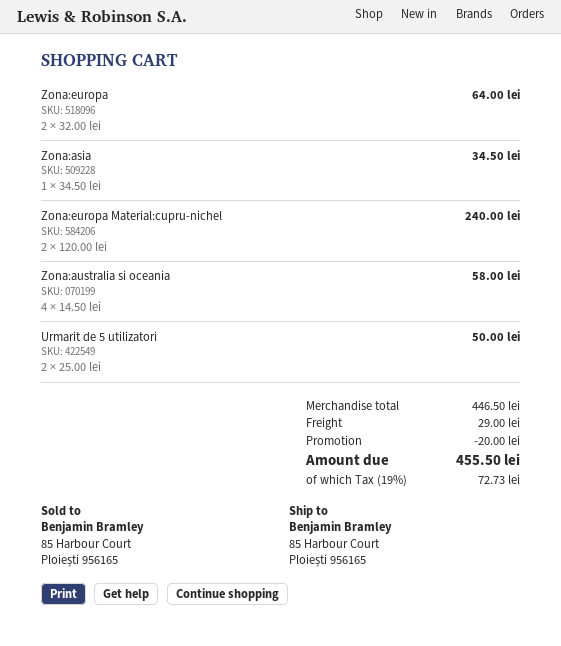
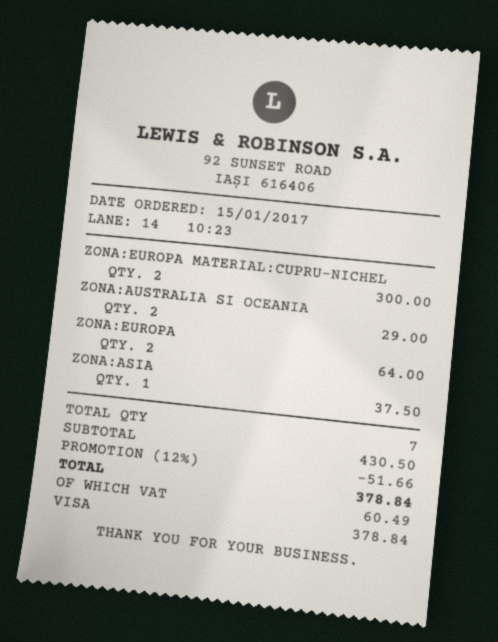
Zona:asia: 1 for 34.50 -> 1 for 37.50
Zona:europa Material:cupru-nichel: 2 for 240.00 -> 2 for 300.00
Zona:australia si oceania: 4 for 58.00 -> 2 for 29.00
Urmarit de 5 utilizatori: 2 for 50.00 -> none
subtotal: 446.50 -> 430.50
discount: 20.00 -> 51.66
shipping: 29.00 -> none
tax: 72.73 -> 60.49
total: 455.50 -> 378.84

